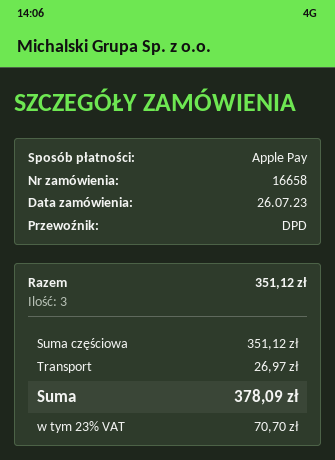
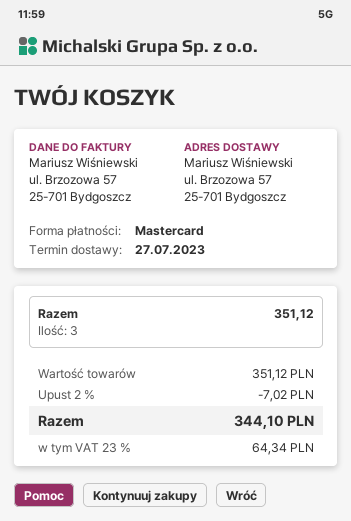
payment method: Apple Pay -> Mastercard
discount: none -> 2% = 7.02
shipping: 26.97 -> none
tax: 23% = 70.70 -> 23% = 64.34
total: 378.09 -> 344.10

